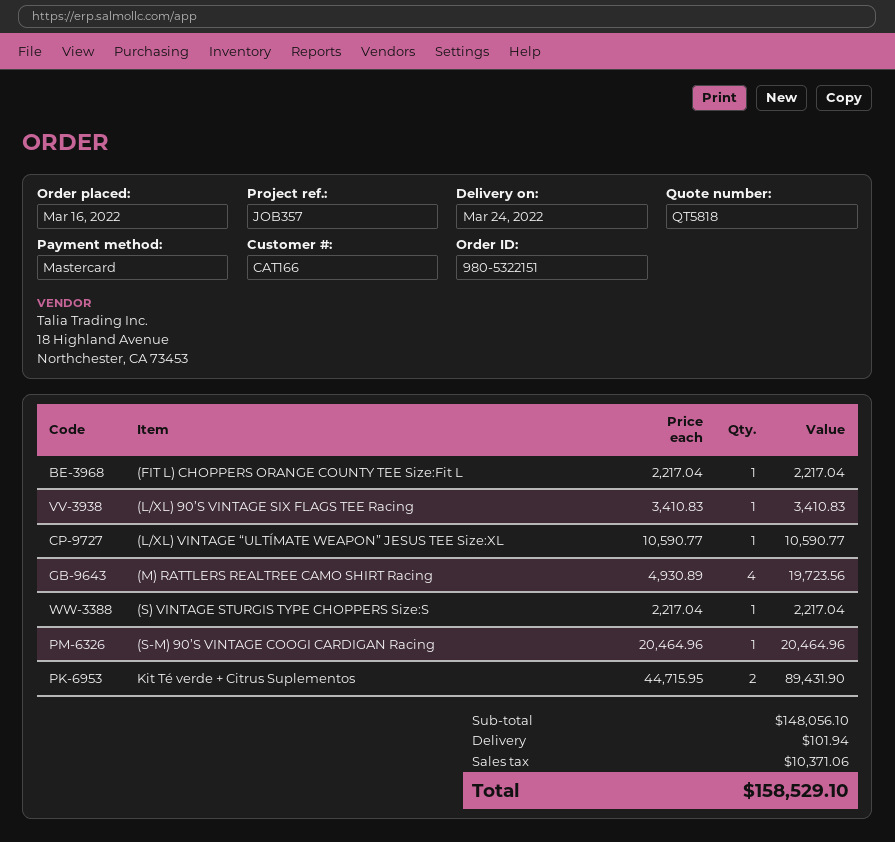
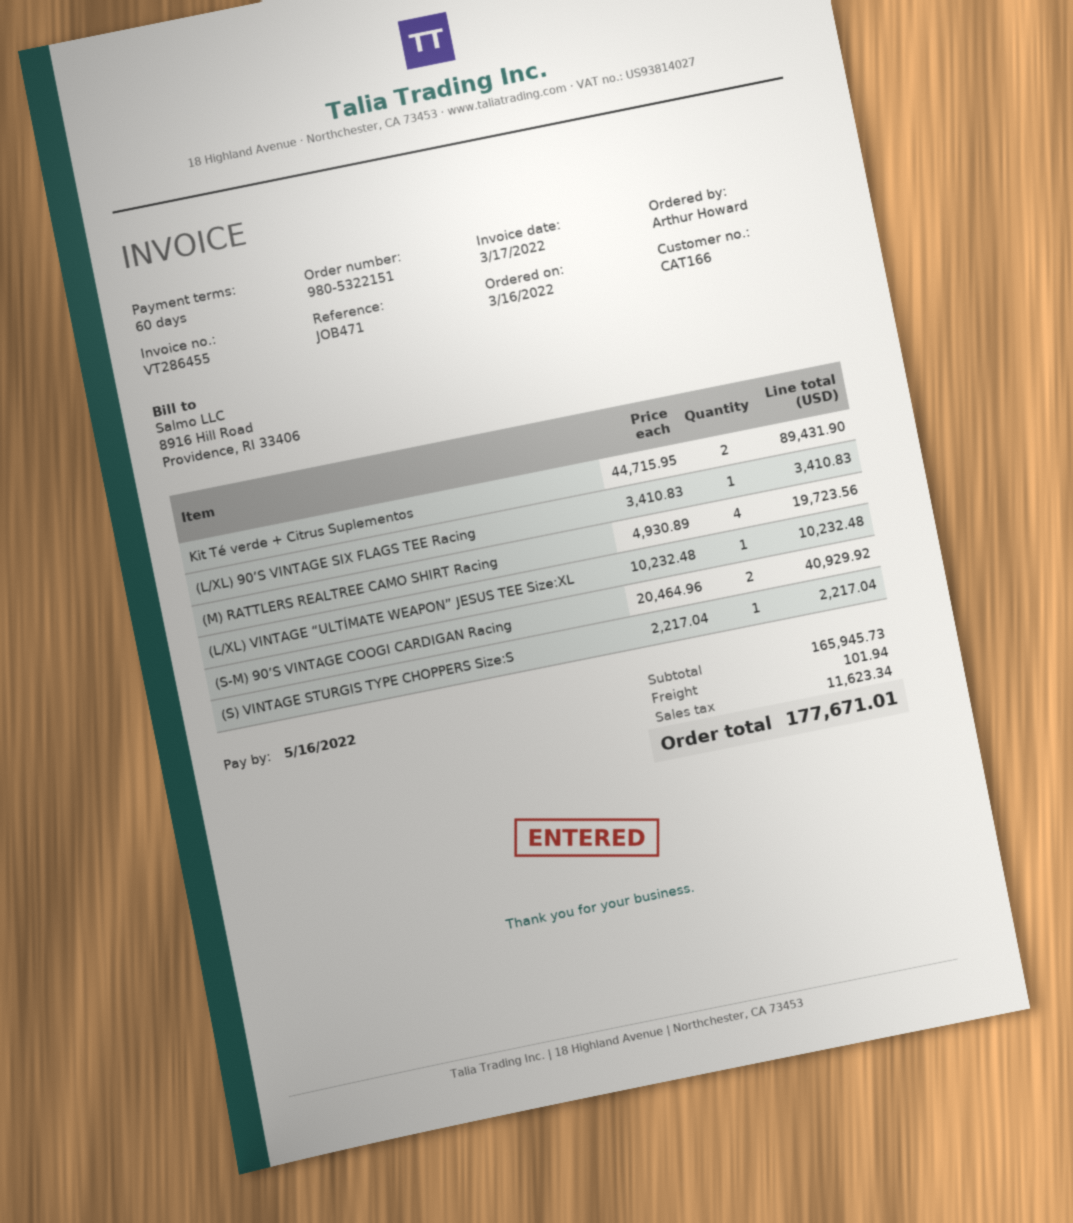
reference: JOB357 -> JOB471
(FIT L) CHOPPERS ORANGE COUNTY TEE Size:Fit L: 1 x 2217.04 = 2217.04 -> none
(L/XL) VINTAGE “ULTÍMATE WEAPON” JESUS TEE Size:XL: 1 x 10590.77 = 10590.77 -> 1 x 10232.48 = 10232.48
(S-M) 90’S VINTAGE COOGI CARDIGAN Racing: 1 x 20464.96 = 20464.96 -> 2 x 20464.96 = 40929.92
subtotal: 148056.10 -> 165945.73
tax: 10371.06 -> 11623.34
total: 158529.10 -> 177671.01

